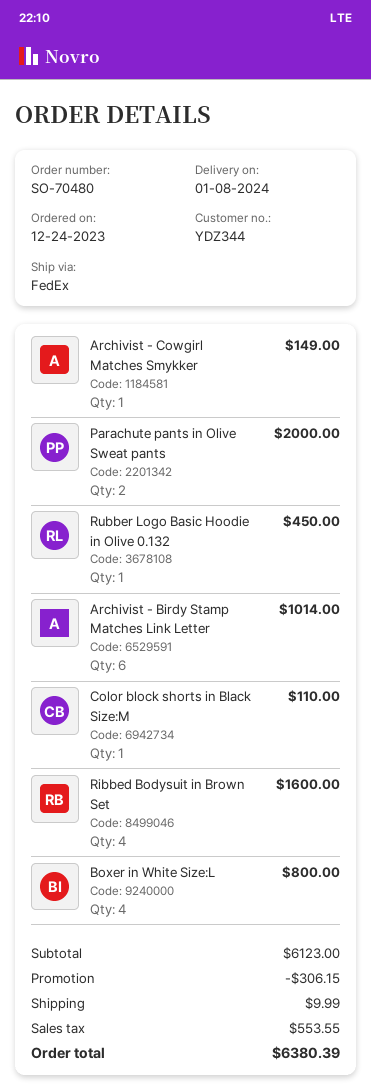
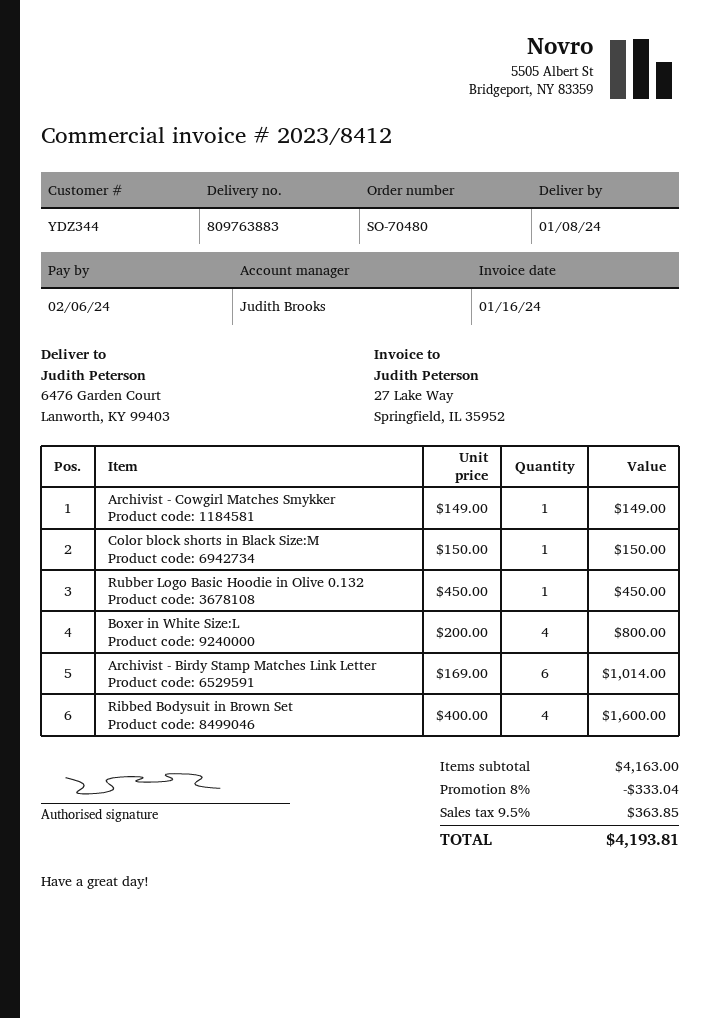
Parachute pants in Olive Sweat pants: 2 for 2000.00 -> none
Color block shorts in Black Size:M: 1 for 110.00 -> 1 for 150.00
subtotal: 6123.00 -> 4163.00
discount: 306.15 -> 333.04
shipping: 9.99 -> none
tax: 553.55 -> 363.85
total: 6380.39 -> 4193.81

